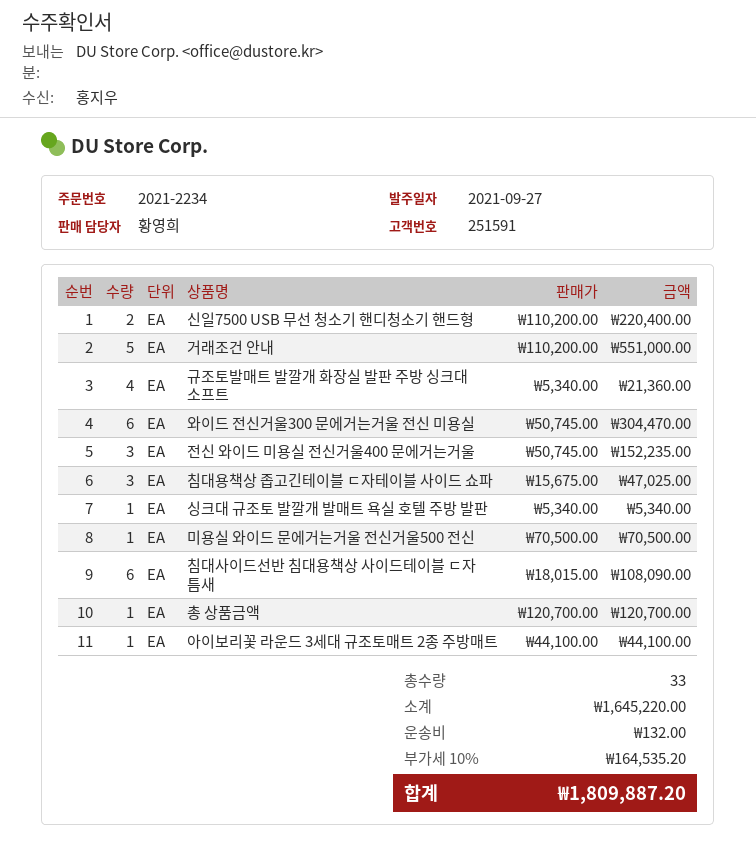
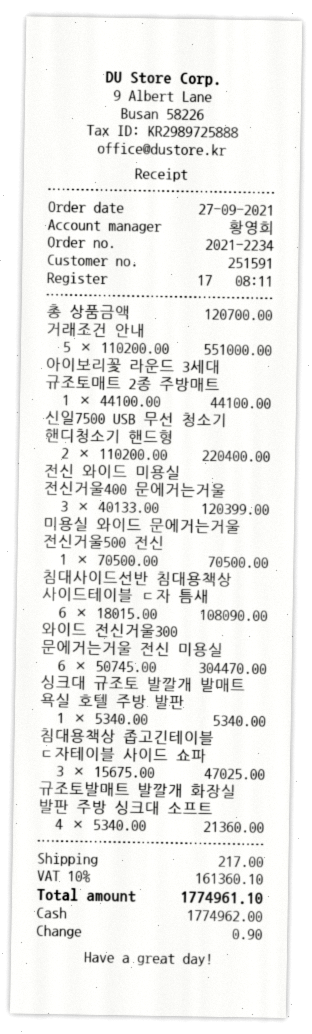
전신 와이드 미용실 전신거울400 문에거는거울: 3 x 50745.00 = 152235.00 -> 3 x 40133.00 = 120399.00
shipping: 132.00 -> 217.00
tax: 10% = 164535.20 -> 10% = 161360.10
total: 1809887.20 -> 1774961.10

